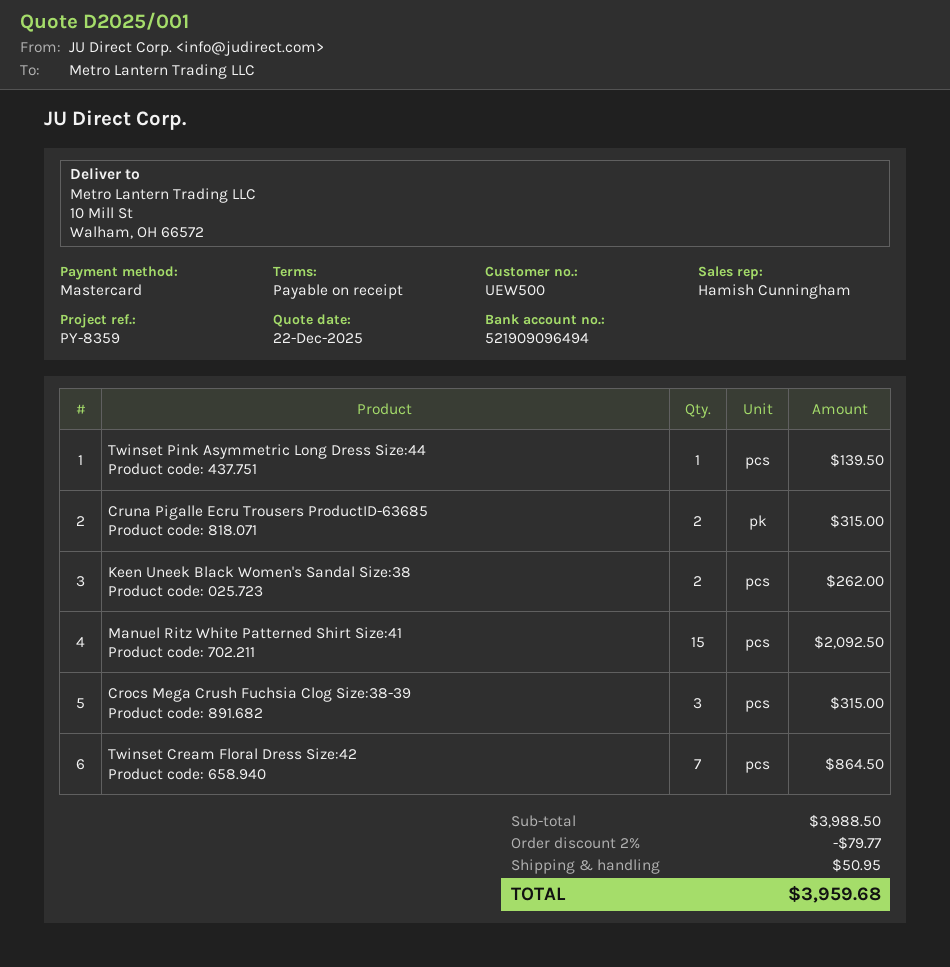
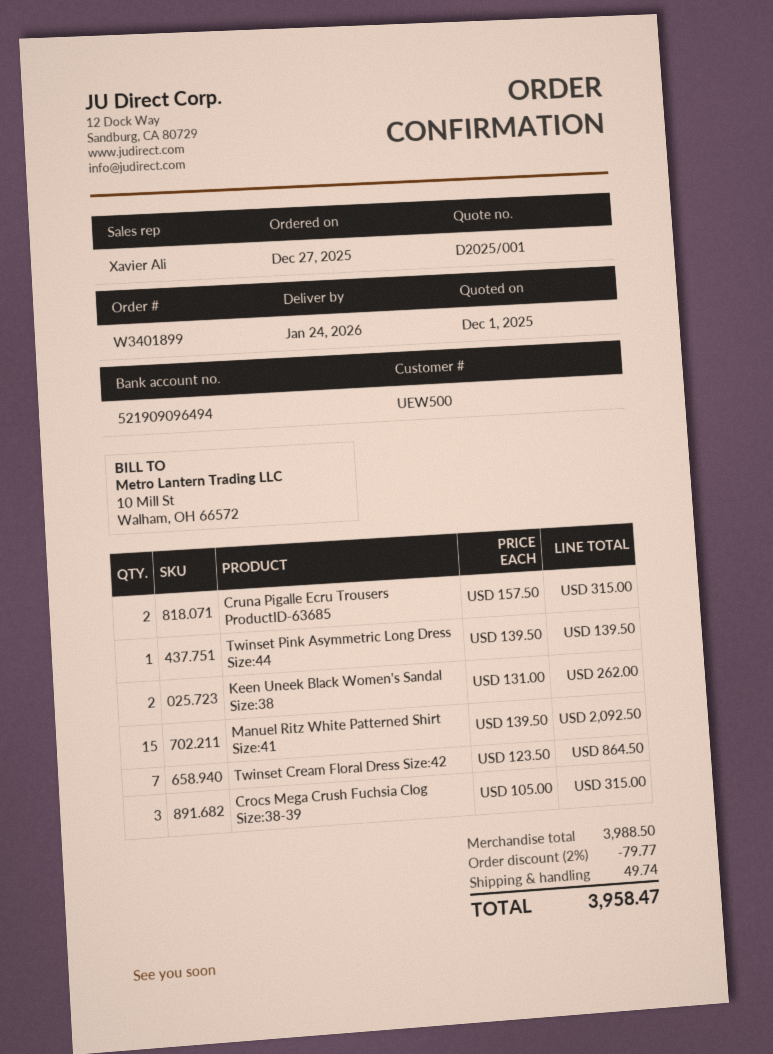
quote date: 2025-12-22 -> 2025-12-01
sales rep: Hamish Cunningham -> Xavier Ali
shipping: 50.95 -> 49.74
total: 3959.68 -> 3958.47

